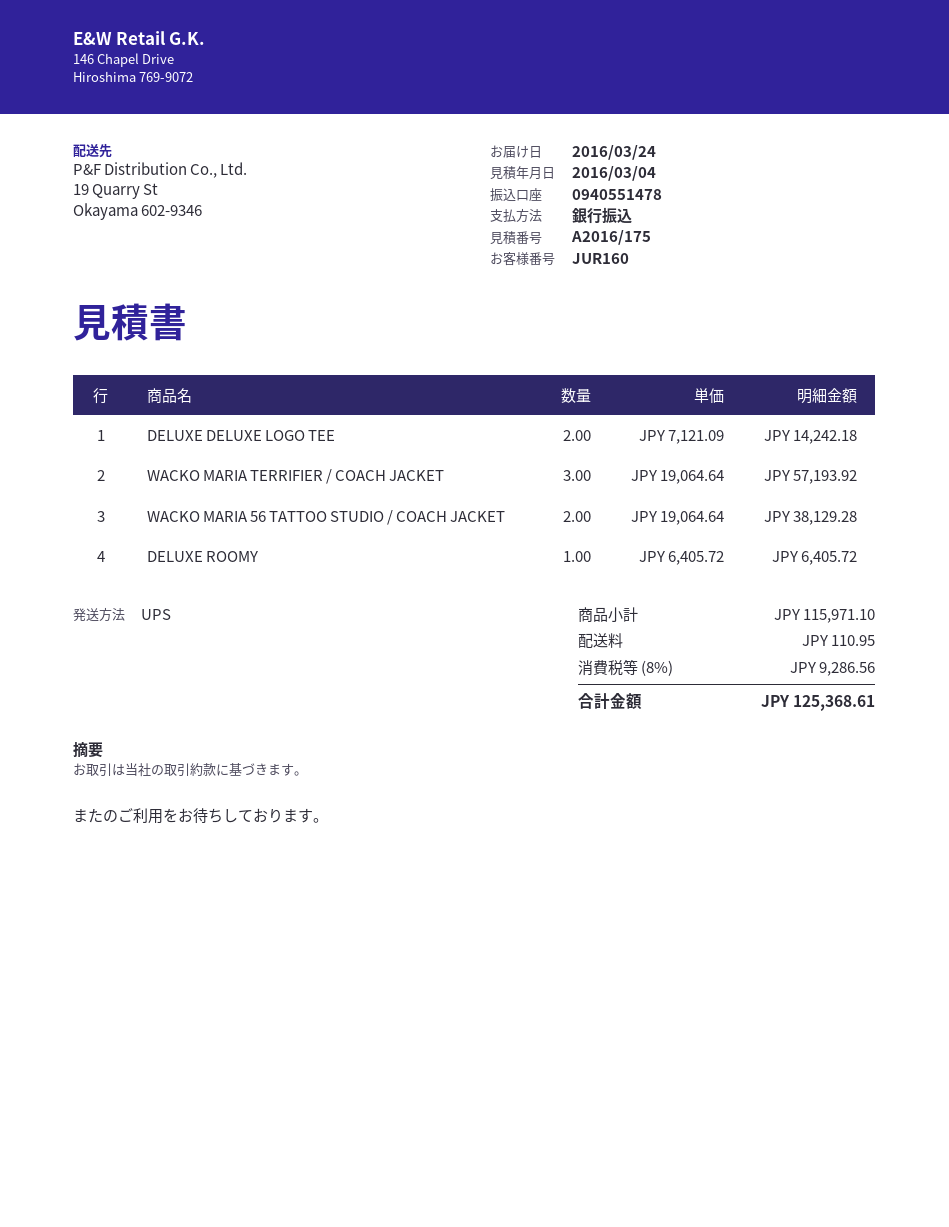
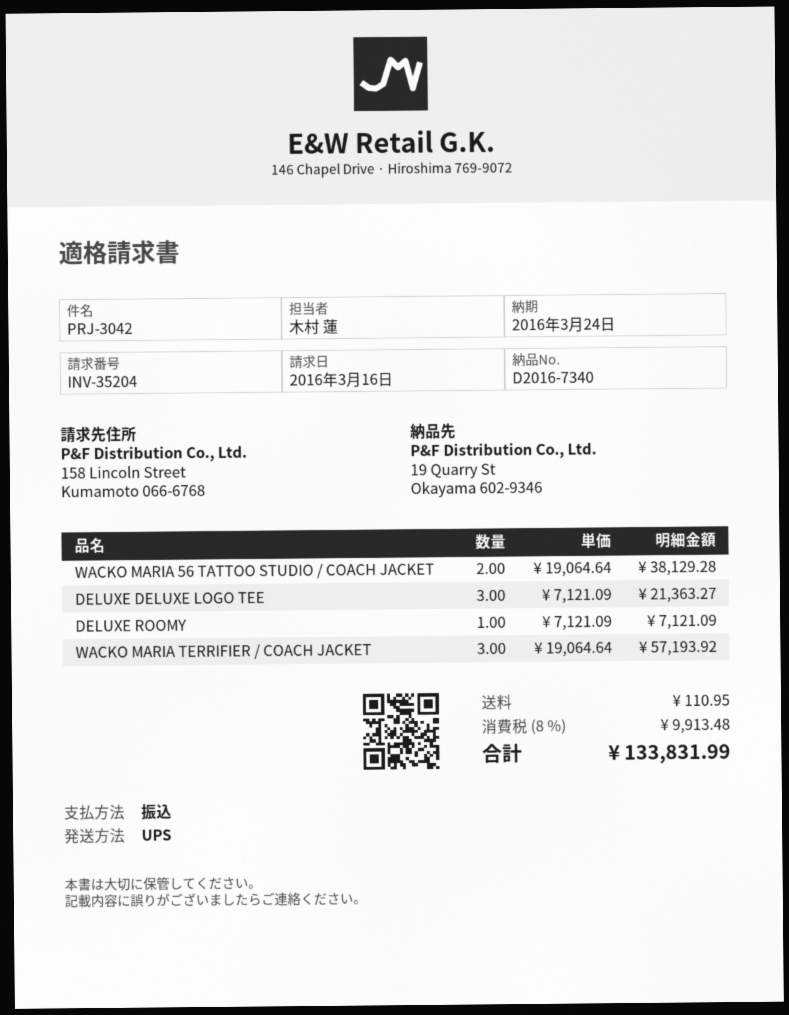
DELUXE DELUXE LOGO TEE: 2 x 7121.09 = 14242.18 -> 3 x 7121.09 = 21363.27
DELUXE ROOMY: 1 x 6405.72 = 6405.72 -> 1 x 7121.09 = 7121.09
tax: 8% = 9286.56 -> 8% = 9913.48
total: 125368.61 -> 133831.99

